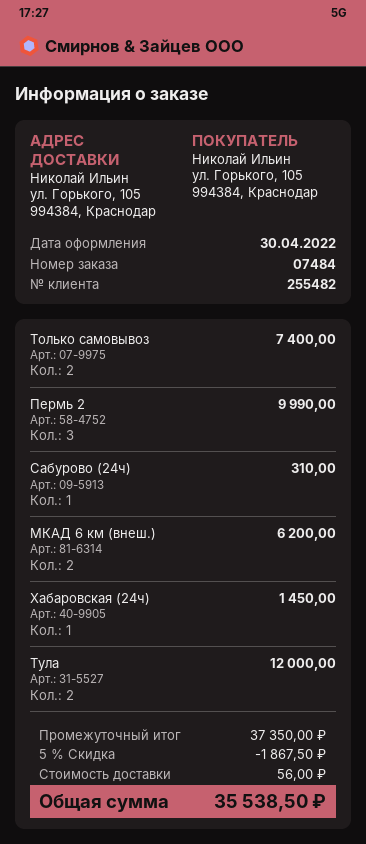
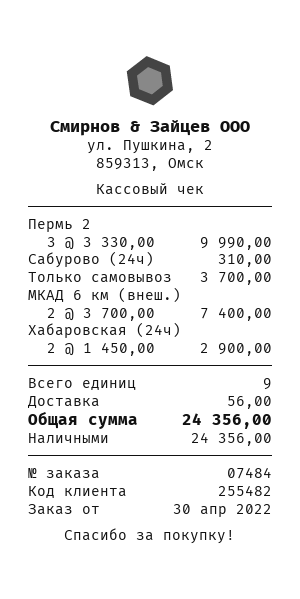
Только самовывоз: 2 for 7400.00 -> 1 for 3700.00
МКАД 6 км (внеш.): 2 for 6200.00 -> 2 for 7400.00
Хабаровская (24ч): 1 for 1450.00 -> 2 for 2900.00
Тула: 2 for 12000.00 -> none
discount: 5% = 1867.50 -> none
total: 35538.50 -> 24356.00

